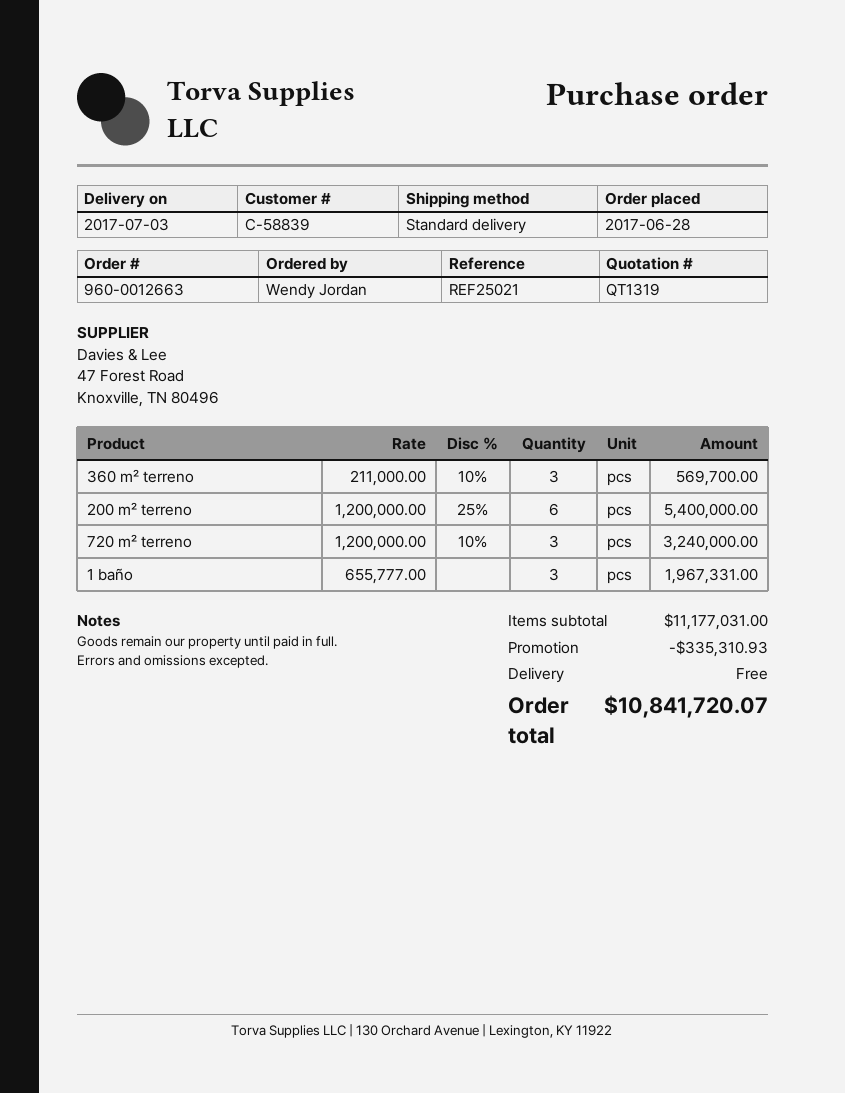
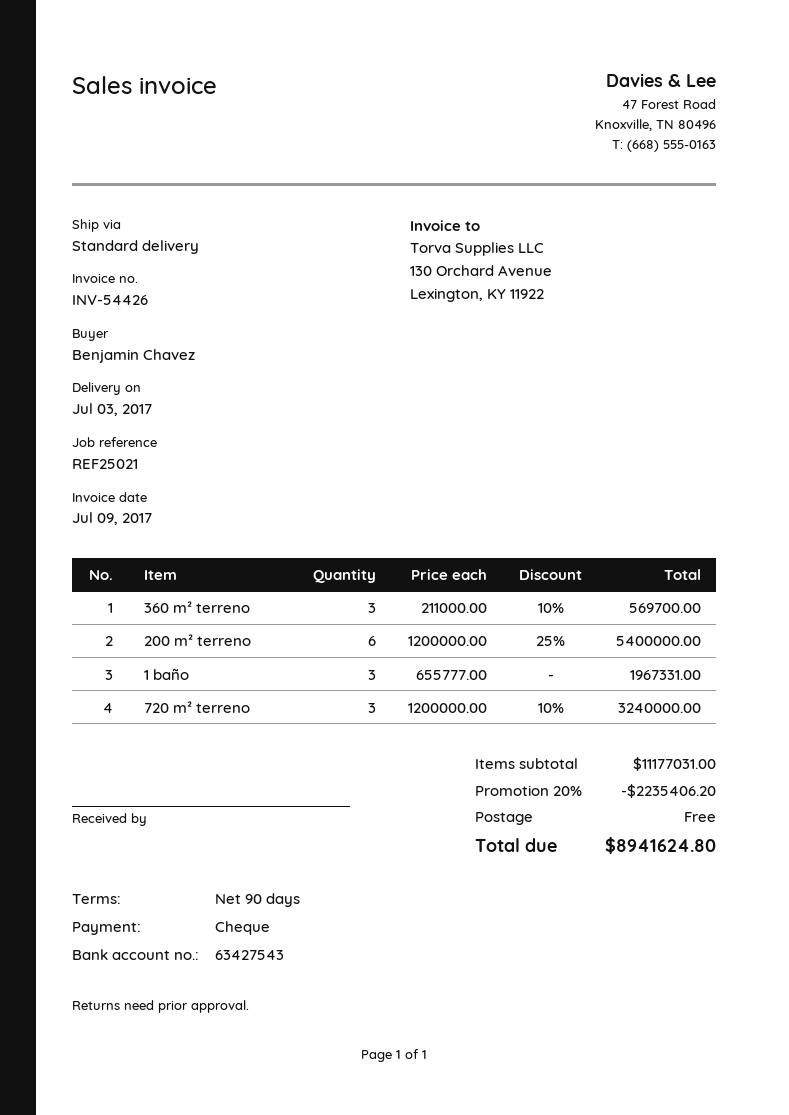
ordered by: Wendy Jordan -> Benjamin Chavez
discount: 335310.93 -> 2235406.20
total: 10841720.07 -> 8941624.80

